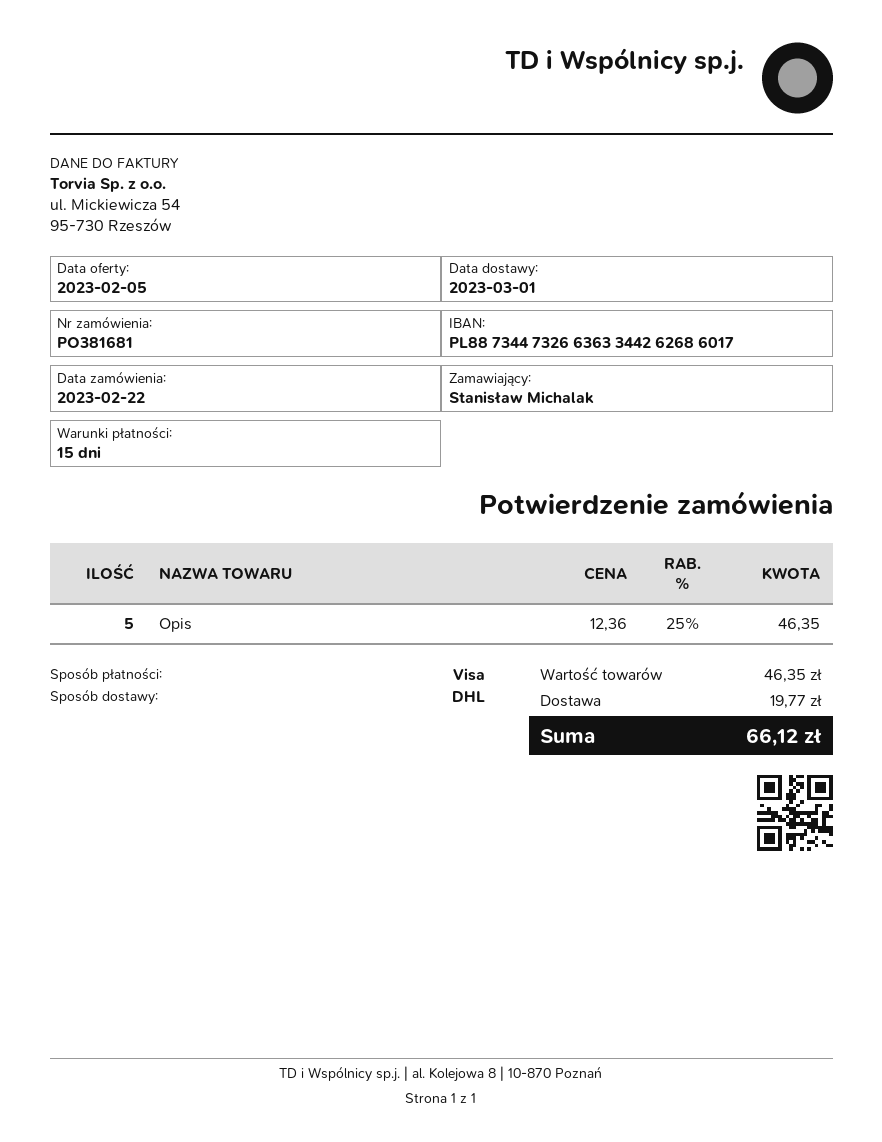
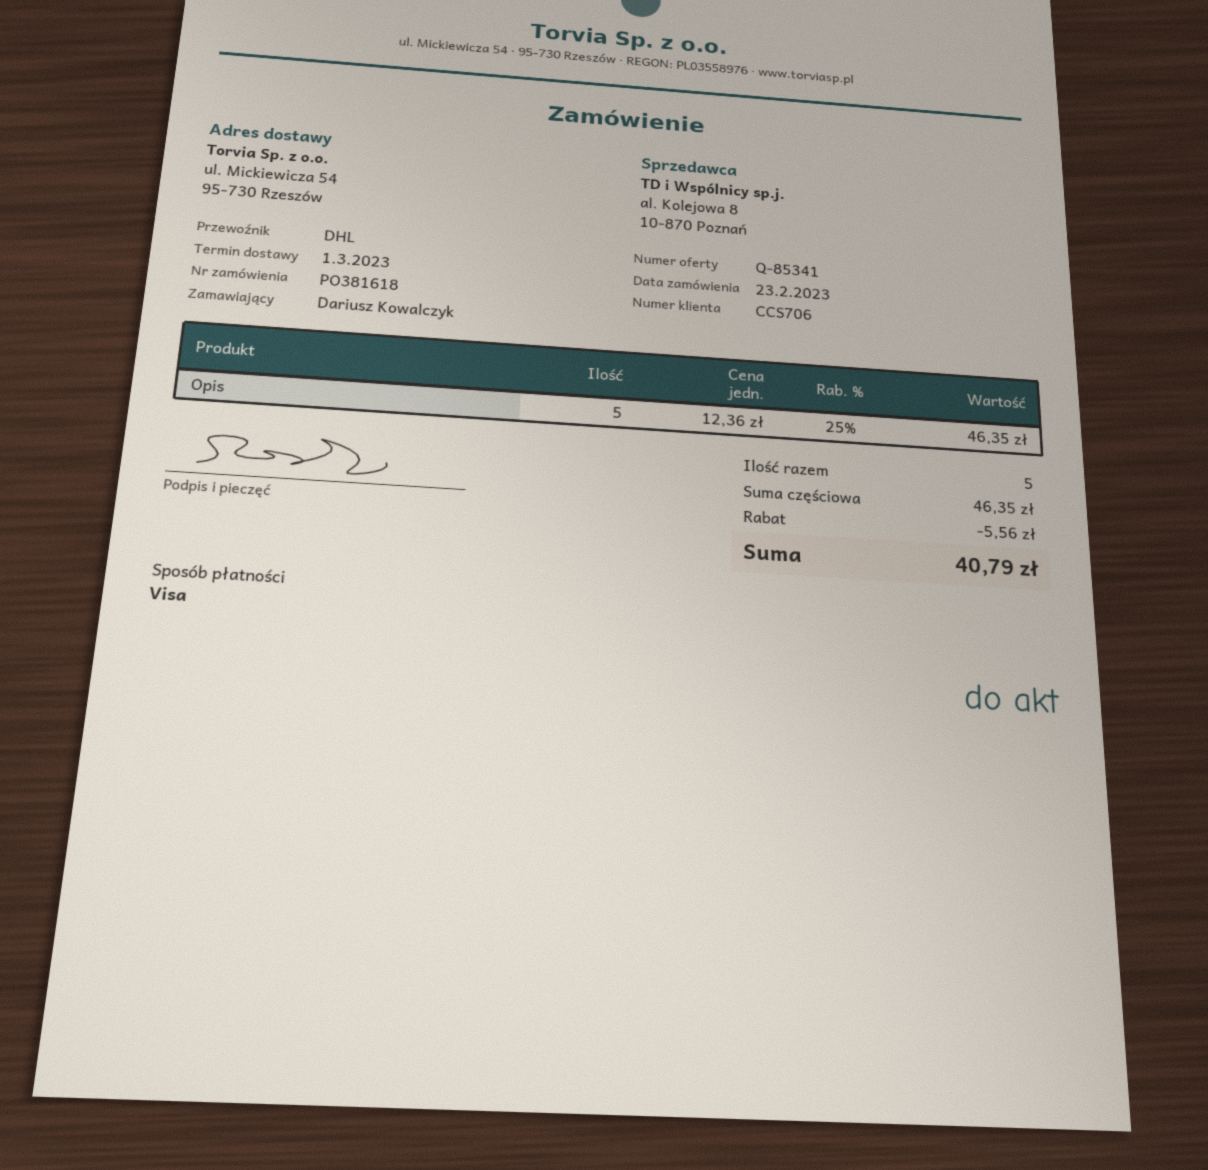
order number: PO381681 -> PO381618
order date: 2023-02-22 -> 2023-02-23
ordered by: Stanisław Michalak -> Dariusz Kowalczyk
discount: none -> 5.56
shipping: 19.77 -> none
total: 66.12 -> 40.79

